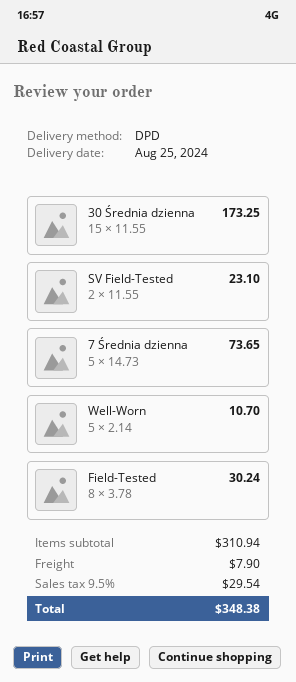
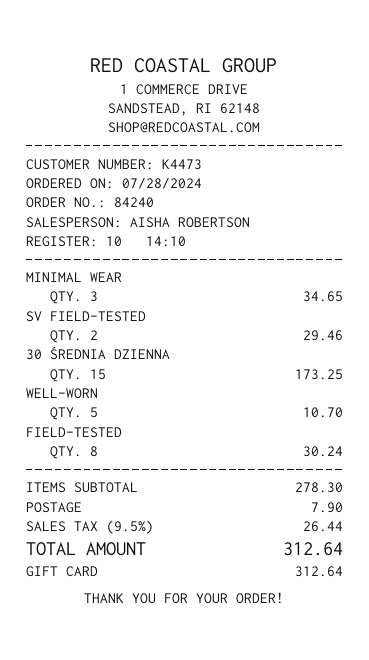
SV Field-Tested: 2 for 23.10 -> 2 for 29.46
7 Średnia dzienna: 5 for 73.65 -> none
MINIMAL WEAR: none -> 3 for 34.65
subtotal: 310.94 -> 278.30
tax: 9.5% = 29.54 -> 9.5% = 26.44
total: 348.38 -> 312.64

